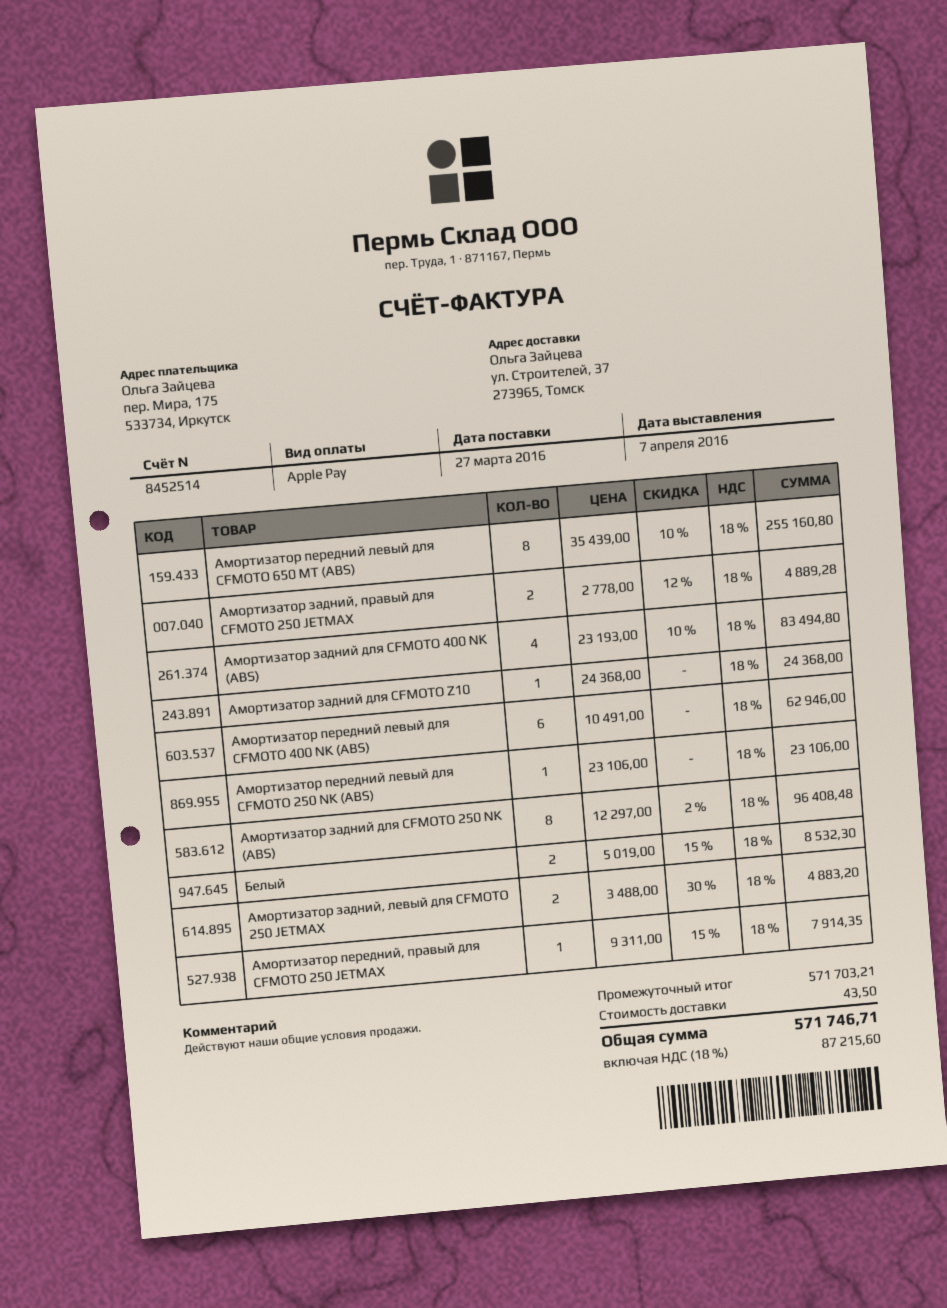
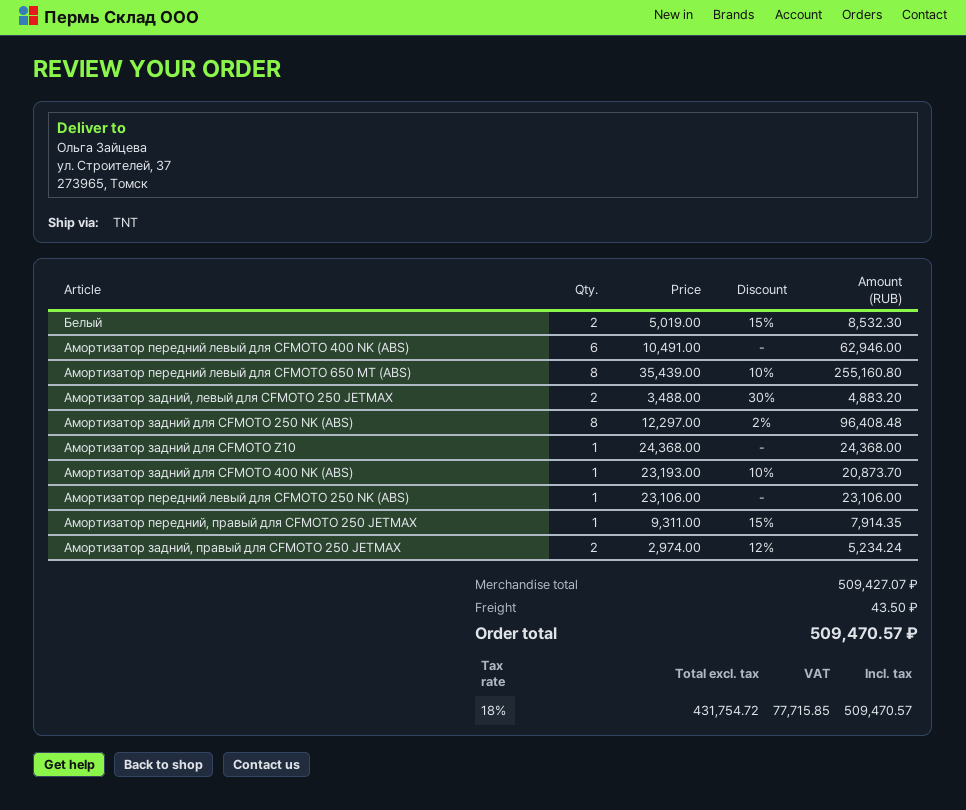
Амортизатор задний, правый для CFMOTO 250 JETMAX: 2 x 2778.00 - 12% = 4889.28 -> 2 x 2974.00 - 12% = 5234.24
Амортизатор задний для CFMOTO 400 NK (ABS): 4 x 23193.00 - 10% = 83494.80 -> 1 x 23193.00 - 10% = 20873.70
subtotal: 571703.21 -> 509427.07
tax: 18% = 87215.60 -> 18% = 77715.85
total: 571746.71 -> 509470.57

